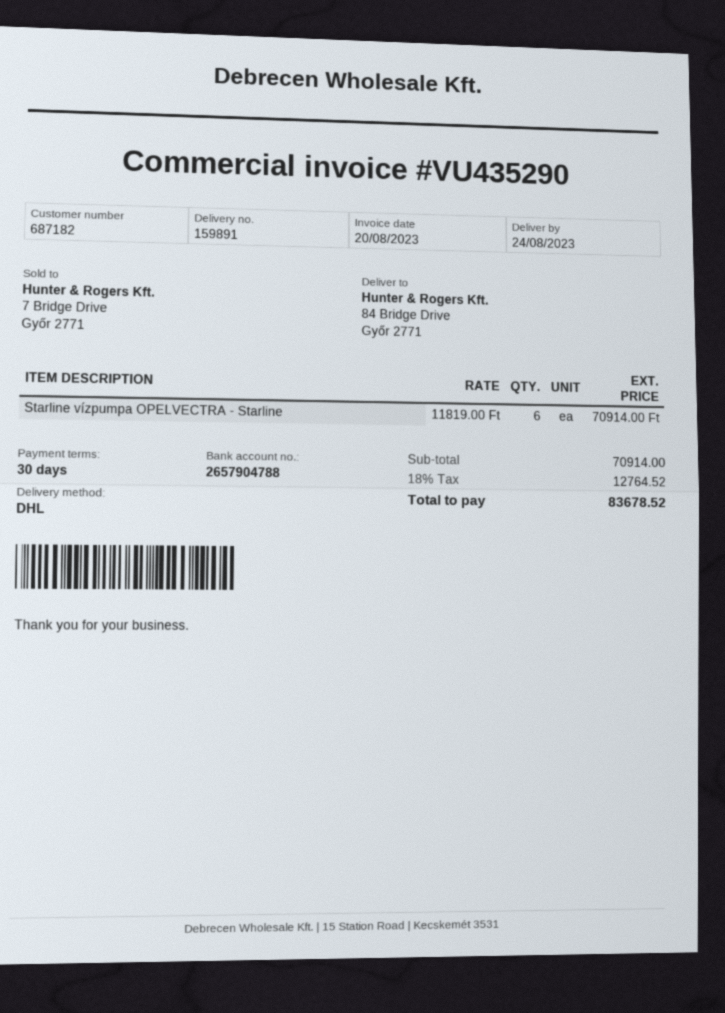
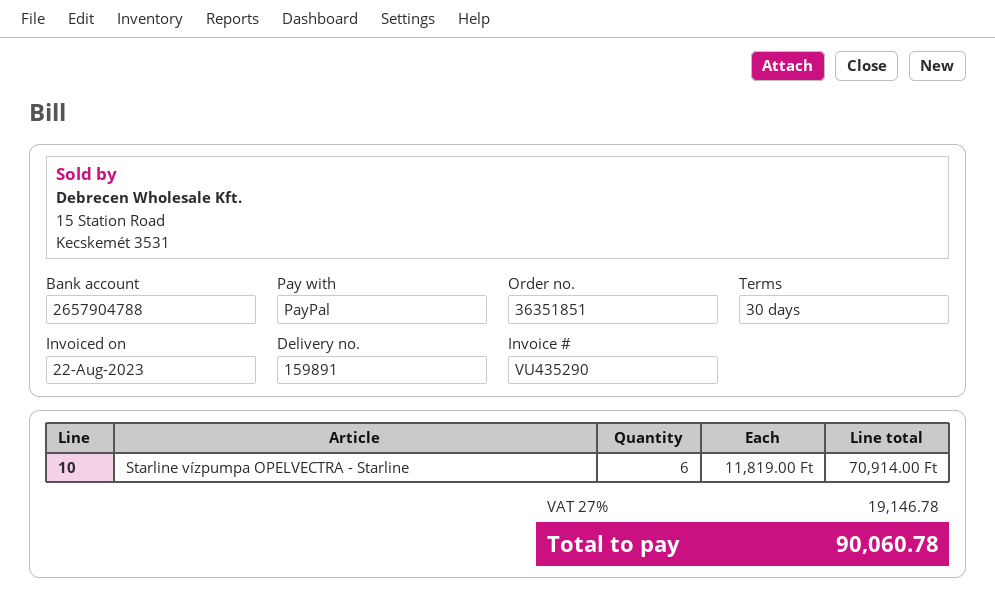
invoice date: 2023-08-20 -> 2023-08-22
tax: 18% = 12764.52 -> 27% = 19146.78
total: 83678.52 -> 90060.78

